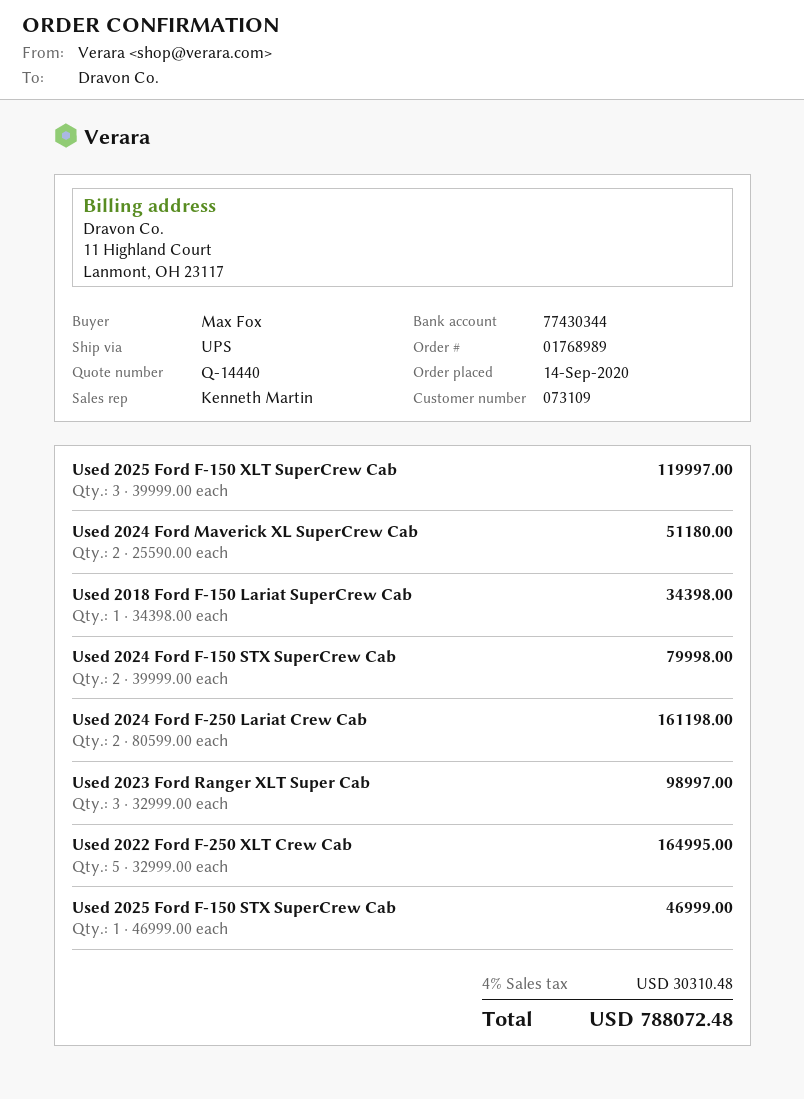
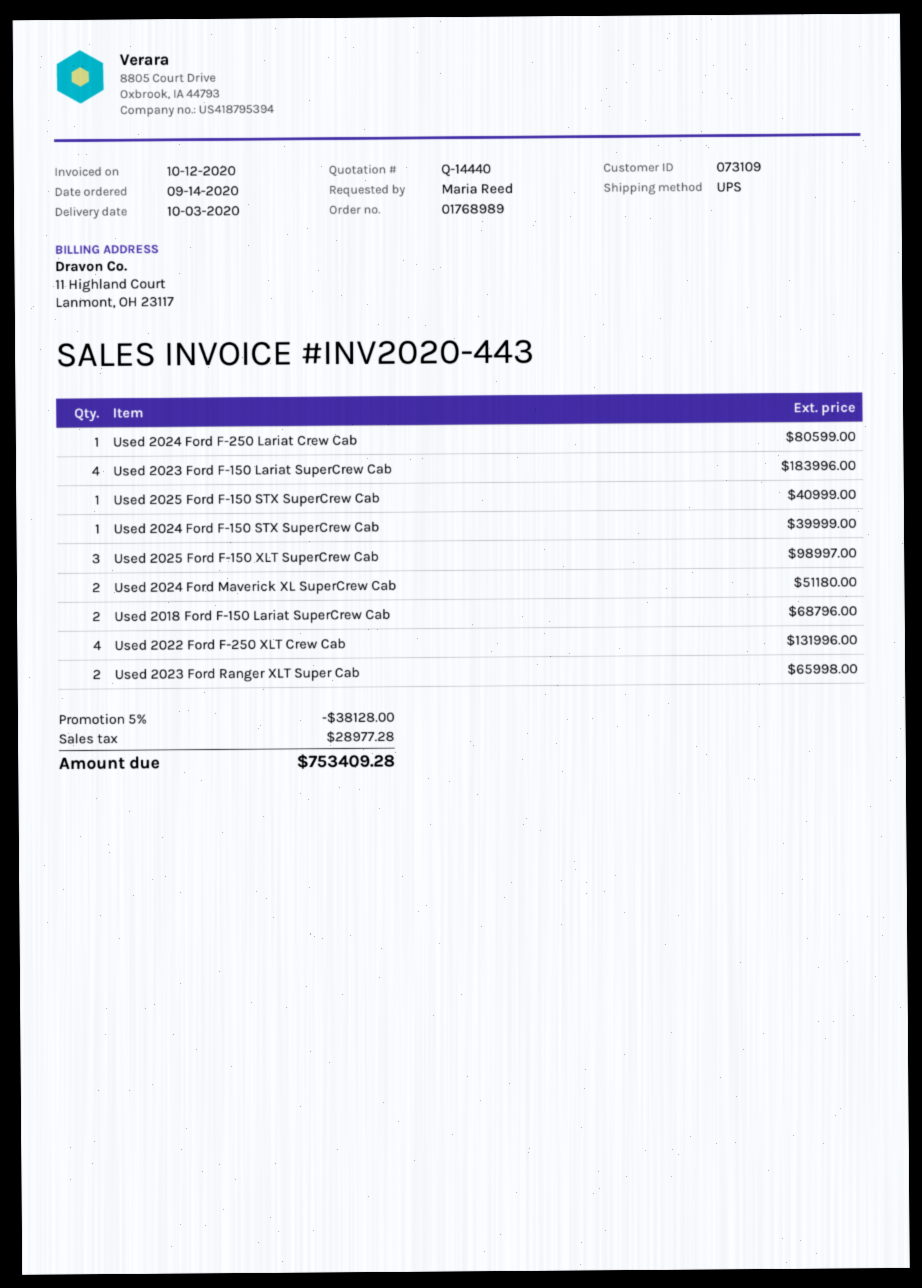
ordered by: Max Fox -> Maria Reed
Used 2025 Ford F-150 XLT SuperCrew Cab: 3 for 119997.00 -> 3 for 98997.00
Used 2018 Ford F-150 Lariat SuperCrew Cab: 1 for 34398.00 -> 2 for 68796.00
Used 2024 Ford F-150 STX SuperCrew Cab: 2 for 79998.00 -> 1 for 39999.00
Used 2024 Ford F-250 Lariat Crew Cab: 2 for 161198.00 -> 1 for 80599.00
Used 2023 Ford Ranger XLT Super Cab: 3 for 98997.00 -> 2 for 65998.00
Used 2022 Ford F-250 XLT Crew Cab: 5 for 164995.00 -> 4 for 131996.00
Used 2025 Ford F-150 STX SuperCrew Cab: 1 for 46999.00 -> 1 for 40999.00
Used 2023 Ford F-150 Lariat SuperCrew Cab: none -> 4 for 183996.00
discount: none -> 5% = 38128.00
tax: 30310.48 -> 28977.28
total: 788072.48 -> 753409.28

